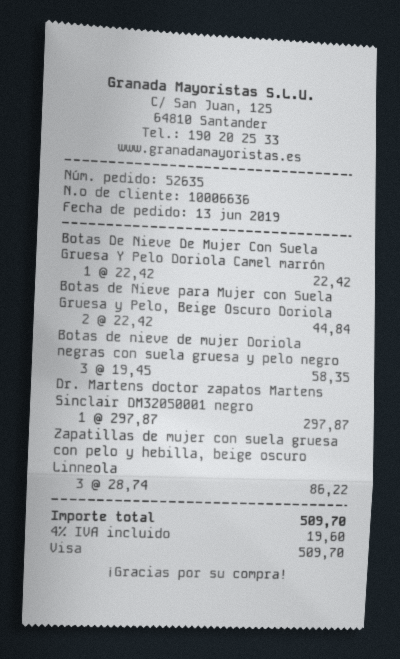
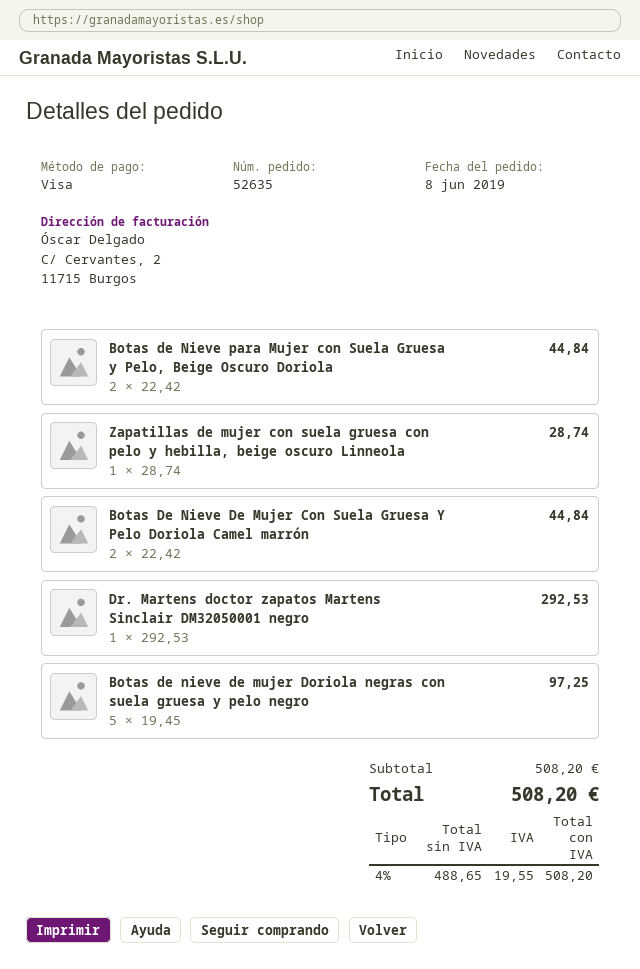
order date: 2019-06-13 -> 2019-06-08
Botas De Nieve De Mujer Con Suela Gruesa Y Pelo Doriola Camel marrón: 1 x 22.42 = 22.42 -> 2 x 22.42 = 44.84
Botas de nieve de mujer Doriola negras con suela gruesa y pelo negro: 3 x 19.45 = 58.35 -> 5 x 19.45 = 97.25
Dr. Martens doctor zapatos Martens Sinclair DM32050001 negro: 1 x 297.87 = 297.87 -> 1 x 292.53 = 292.53
Zapatillas de mujer con suela gruesa con pelo y hebilla, beige oscuro Linneola: 3 x 28.74 = 86.22 -> 1 x 28.74 = 28.74
tax: 4% = 19.60 -> 4% = 19.55
total: 509.70 -> 508.20

